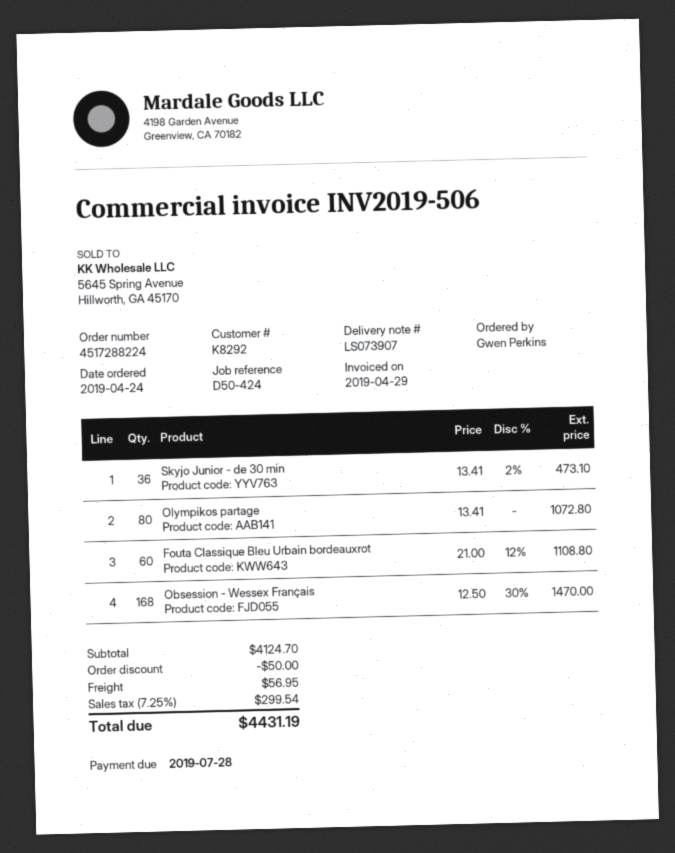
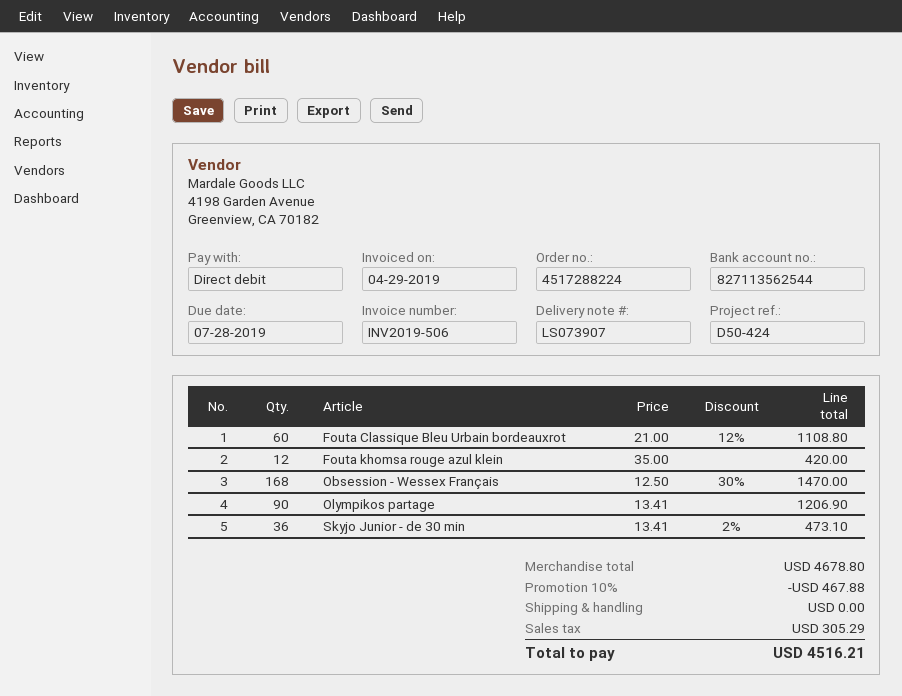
Olympikos partage: 80 x 13.41 = 1072.80 -> 90 x 13.41 = 1206.90
Fouta khomsa rouge azul klein: none -> 12 x 35.00 = 420.00
subtotal: 4124.70 -> 4678.80
discount: 50.00 -> 467.88
shipping: 56.95 -> 0.00
tax: 299.54 -> 305.29
total: 4431.19 -> 4516.21

